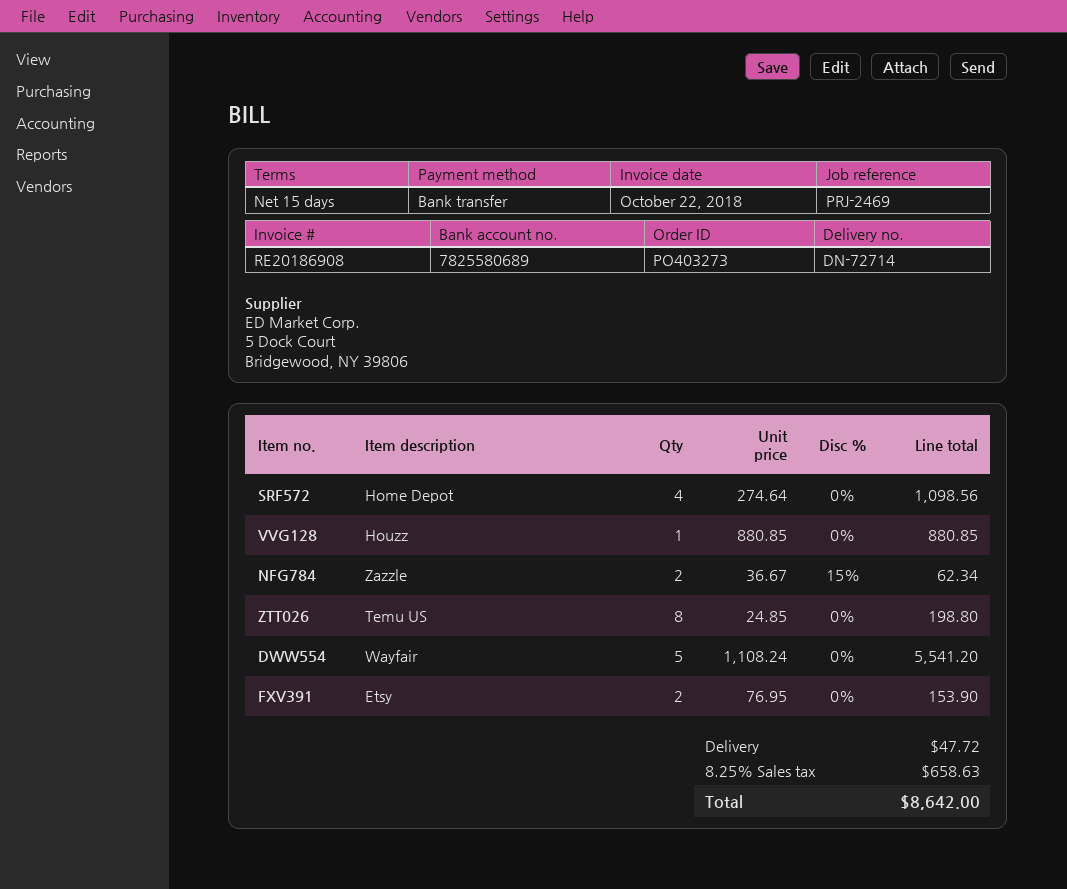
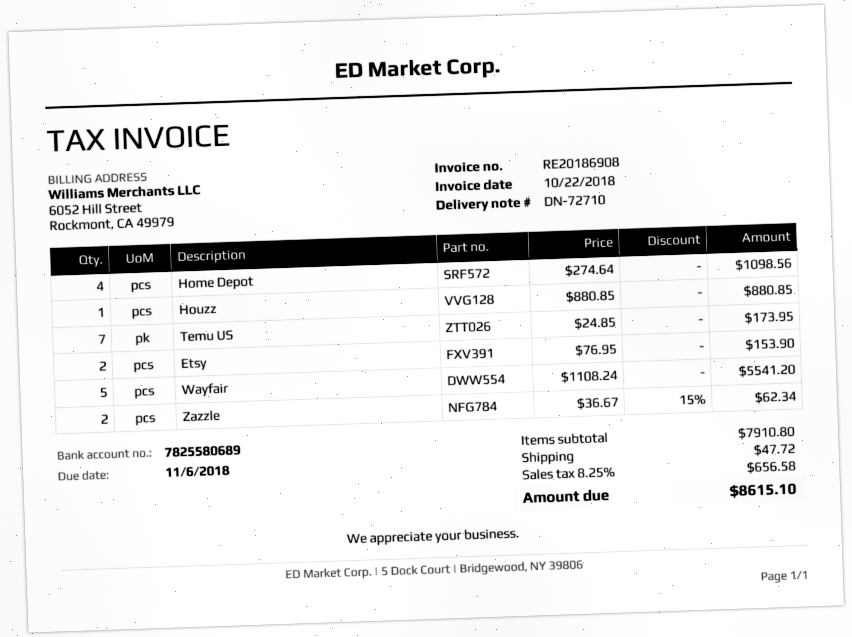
delivery note number: DN-72714 -> DN-72710
Temu US: 8 x 24.85 = 198.80 -> 7 x 24.85 = 173.95
tax: 8.25% = 658.63 -> 8.25% = 656.58
total: 8642.00 -> 8615.10

